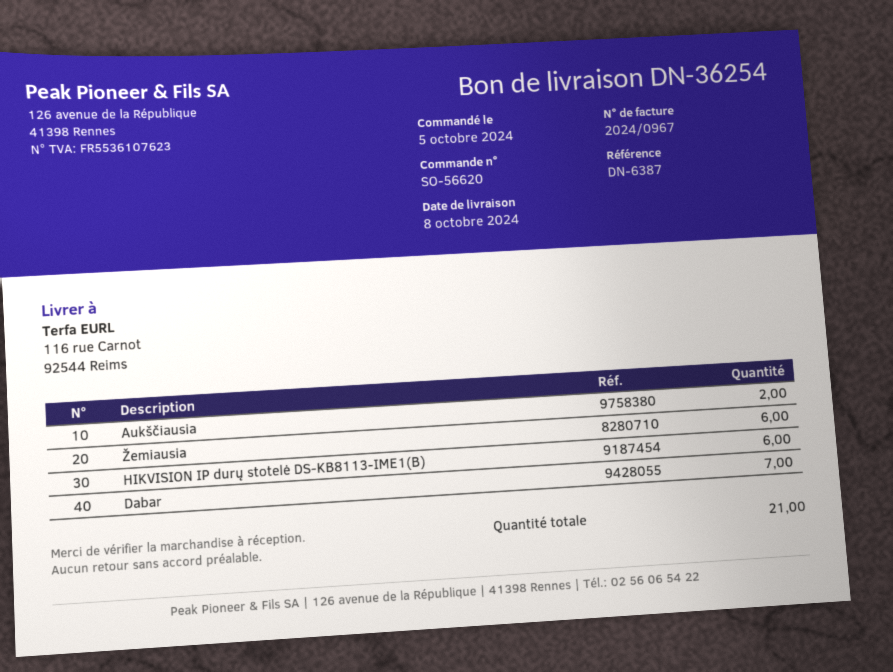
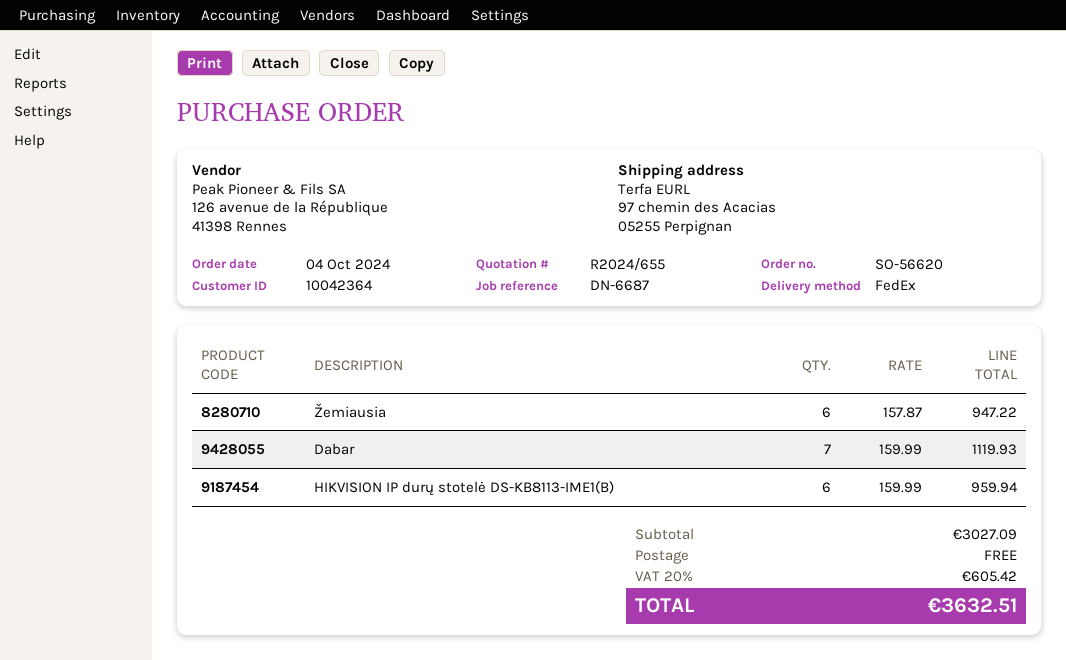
order date: 2024-10-05 -> 2024-10-04
reference: DN-6387 -> DN-6687
ship to: 116 rue Carnot, 92544 Reims -> 97 chemin des Acacias, 05255 Perpignan
Aukščiausia: 2 -> none

